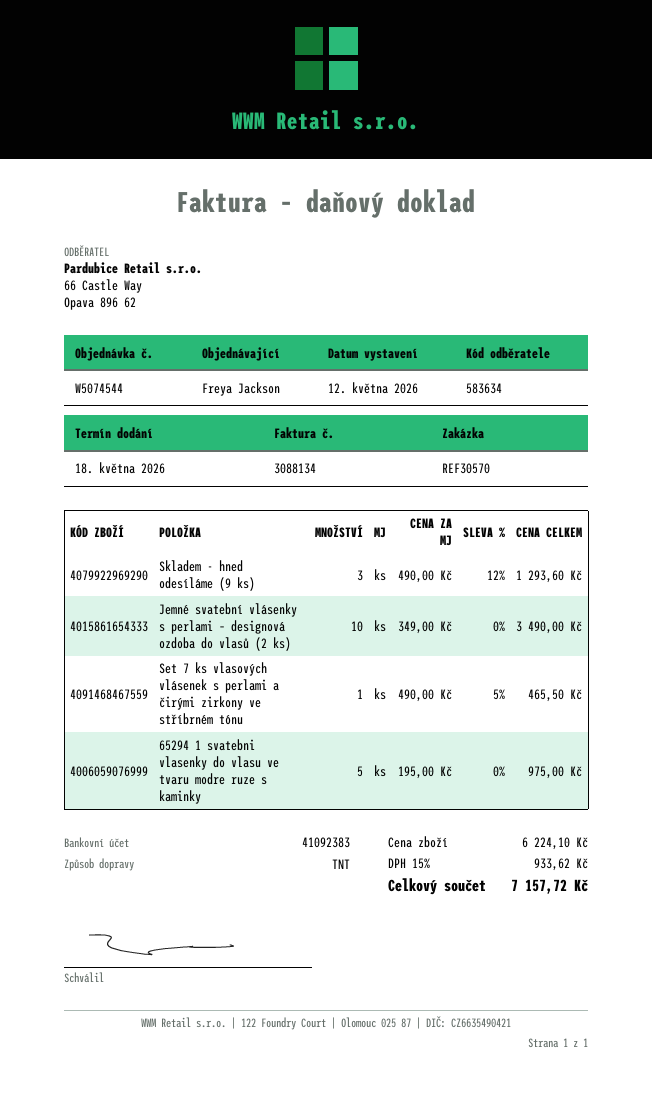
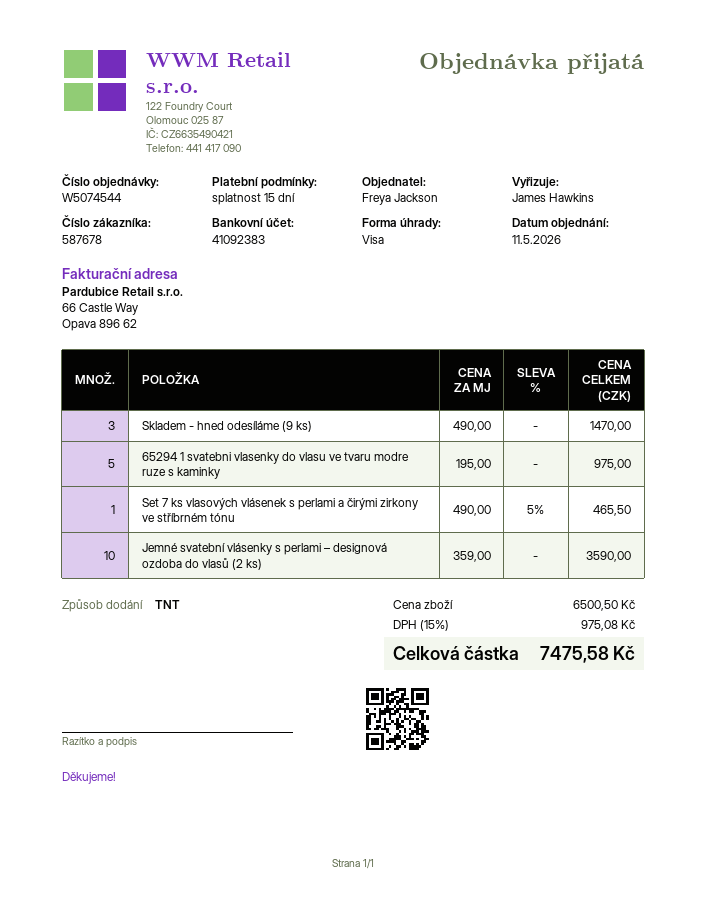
customer number: 583634 -> 587678
Skladem - hned odesíláme (9 ks): 3 x 490.00 - 12% = 1293.60 -> 3 x 490.00 = 1470.00
Jemné svatební vlásenky s perlami – designová ozdoba do vlasů (2 ks): 10 x 349.00 = 3490.00 -> 10 x 359.00 = 3590.00
subtotal: 6224.10 -> 6500.50
tax: 15% = 933.62 -> 15% = 975.08
total: 7157.72 -> 7475.58

